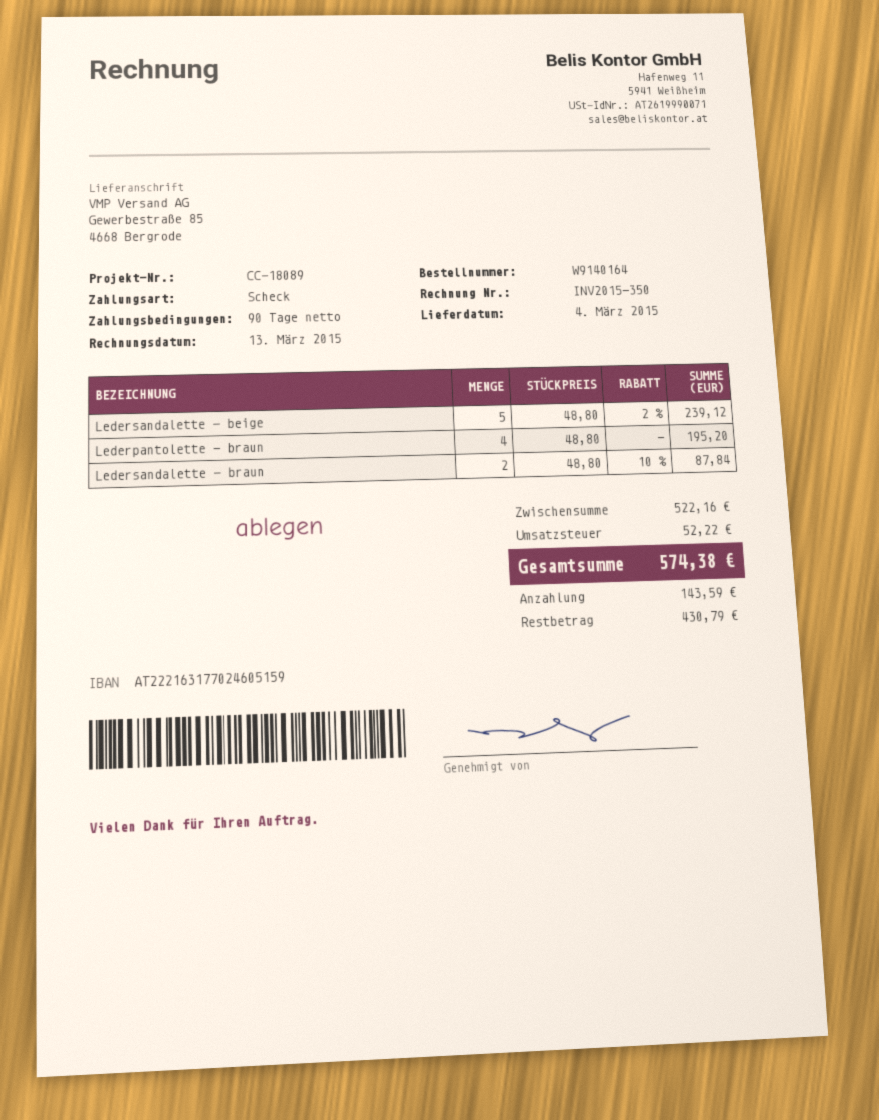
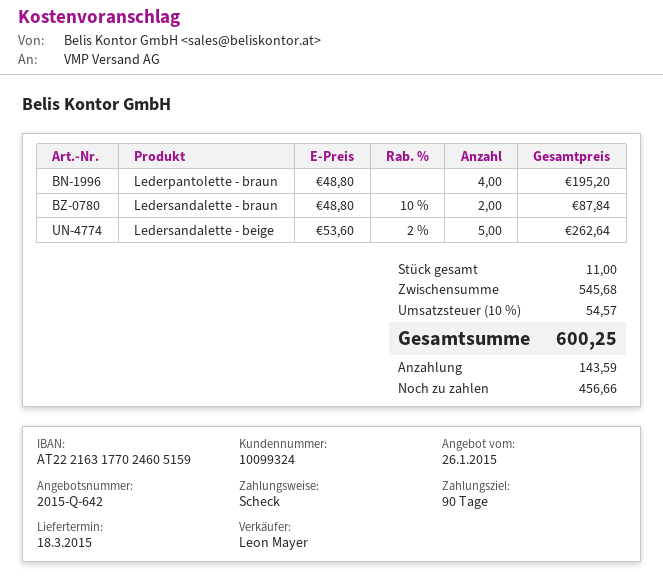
delivery date: 2015-03-04 -> 2015-03-18
Ledersandalette - beige: 5 x 48.80 - 2% = 239.12 -> 5 x 53.60 - 2% = 262.64
subtotal: 522.16 -> 545.68
tax: 52.22 -> 54.57
total: 574.38 -> 600.25
balance: 430.79 -> 456.66

